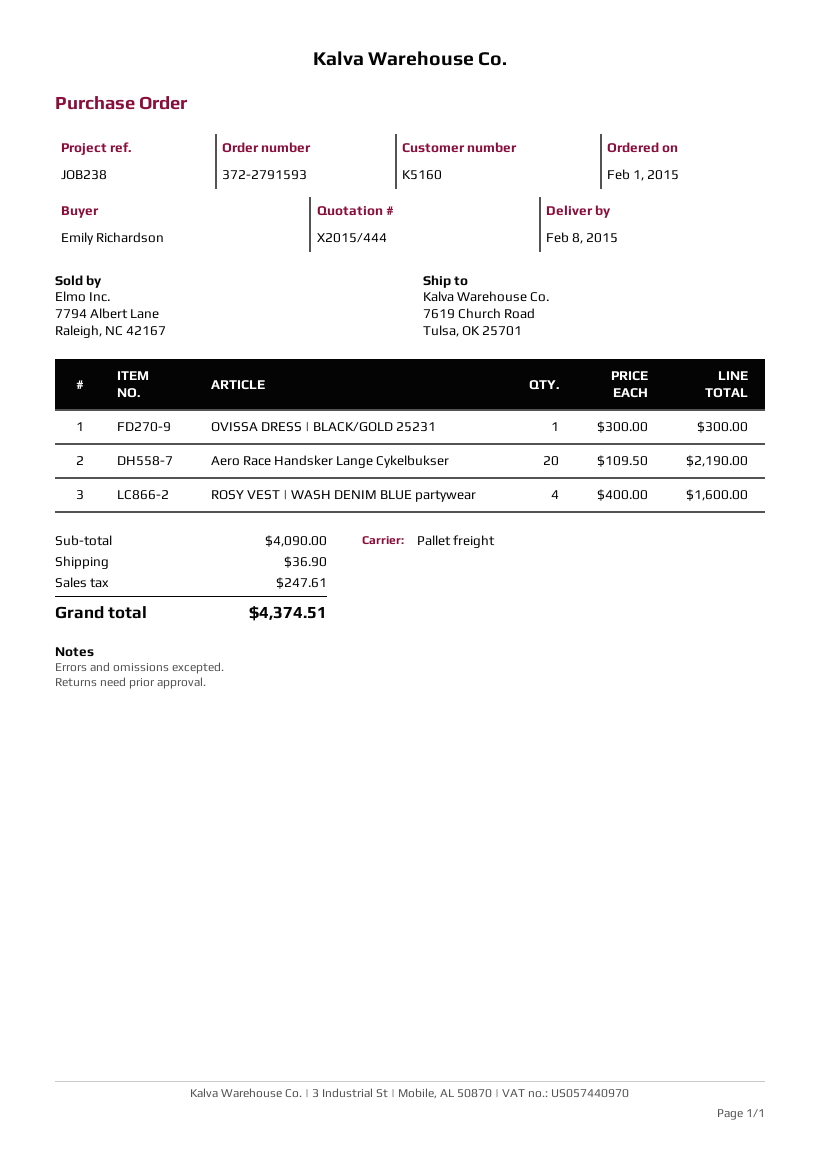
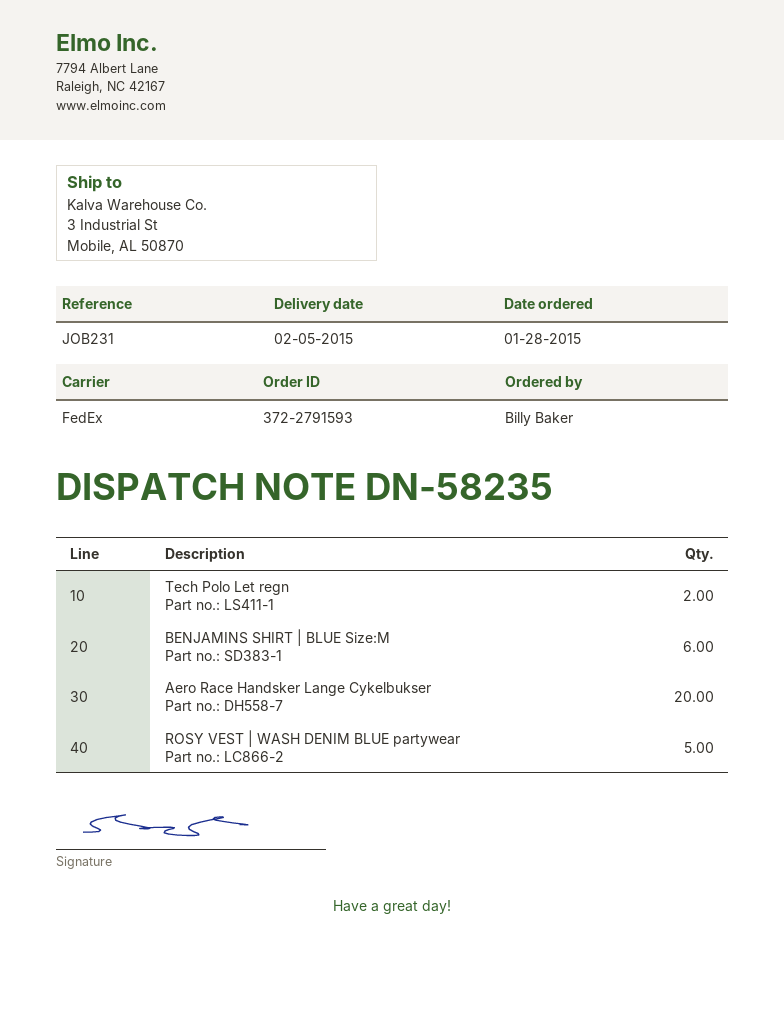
order date: 2015-02-01 -> 2015-01-28
delivery date: 2015-02-08 -> 2015-02-05
reference: JOB238 -> JOB231
ordered by: Emily Richardson -> Billy Baker
shipping method: pallet freight -> FedEx
ship to: 7619 Church Road, Tulsa, OK 25701 -> 3 Industrial St, Mobile, AL 50870
OVISSA DRESS | BLACK/GOLD 25231: 1 -> none
ROSY VEST | WASH DENIM BLUE partywear: 4 -> 5
Tech Polo Let regn: none -> 2
BENJAMINS SHIRT | BLUE Size:M: none -> 6

